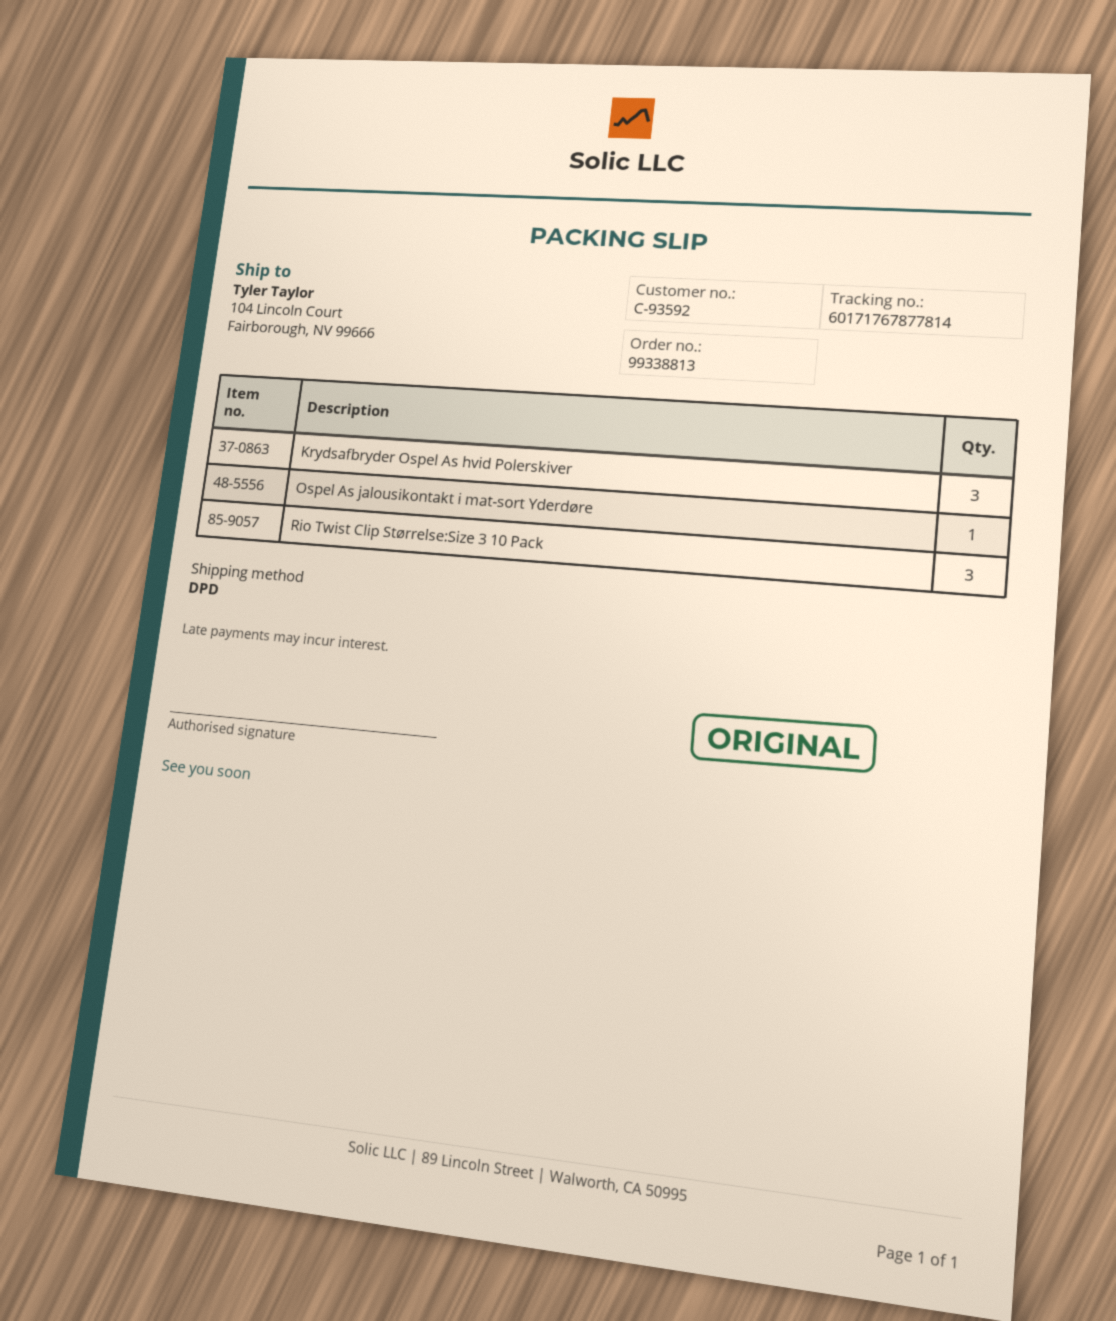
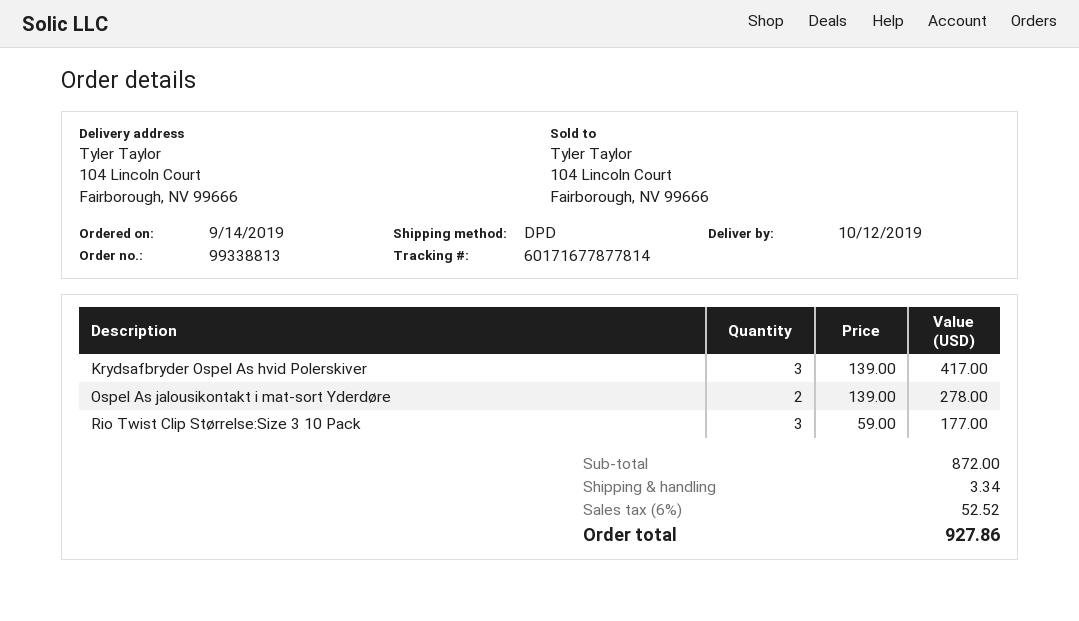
tracking number: 60171767877814 -> 60171677877814
Ospel As jalousikontakt i mat-sort Yderdøre: 1 -> 2

